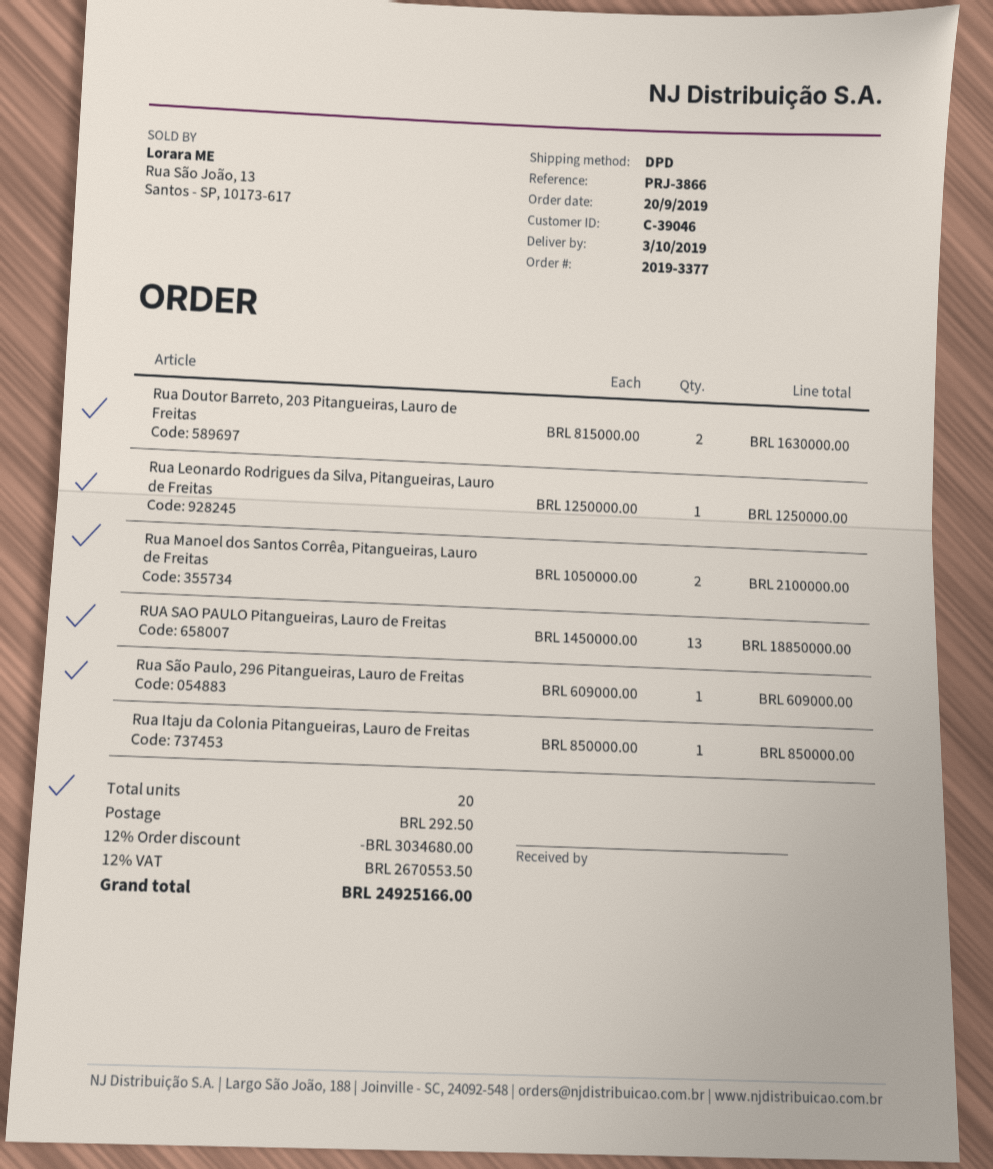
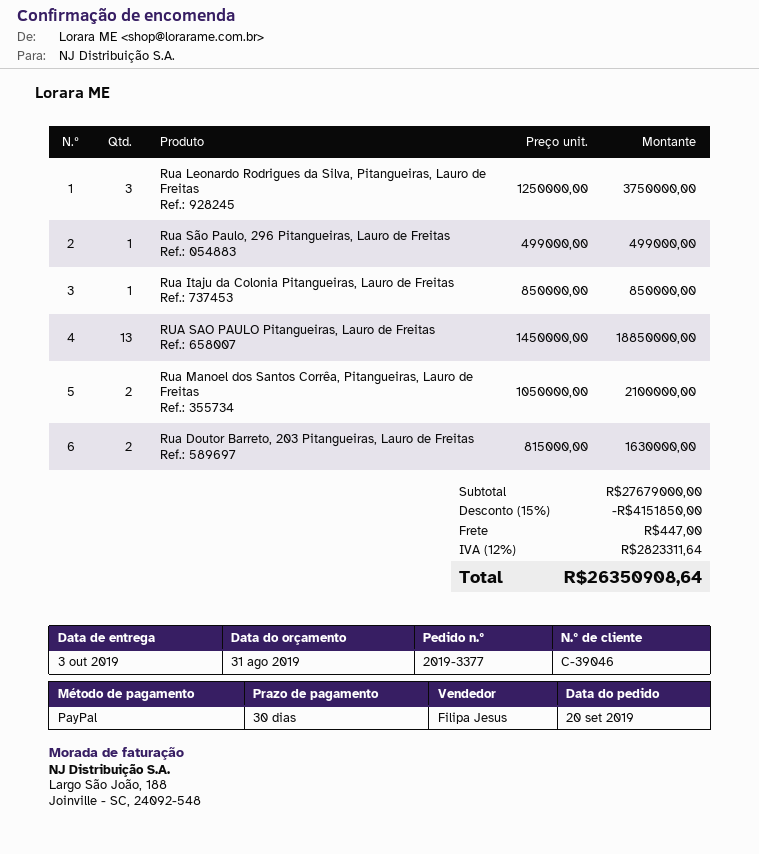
Rua Leonardo Rodrigues da Silva, Pitangueiras, Lauro de Freitas: 1 x 1250000.00 = 1250000.00 -> 3 x 1250000.00 = 3750000.00
Rua São Paulo, 296 Pitangueiras, Lauro de Freitas: 1 x 609000.00 = 609000.00 -> 1 x 499000.00 = 499000.00
discount: 12% = 3034680.00 -> 15% = 4151850.00
shipping: 292.50 -> 447.00
tax: 12% = 2670553.50 -> 12% = 2823311.64
total: 24925166.00 -> 26350908.64

